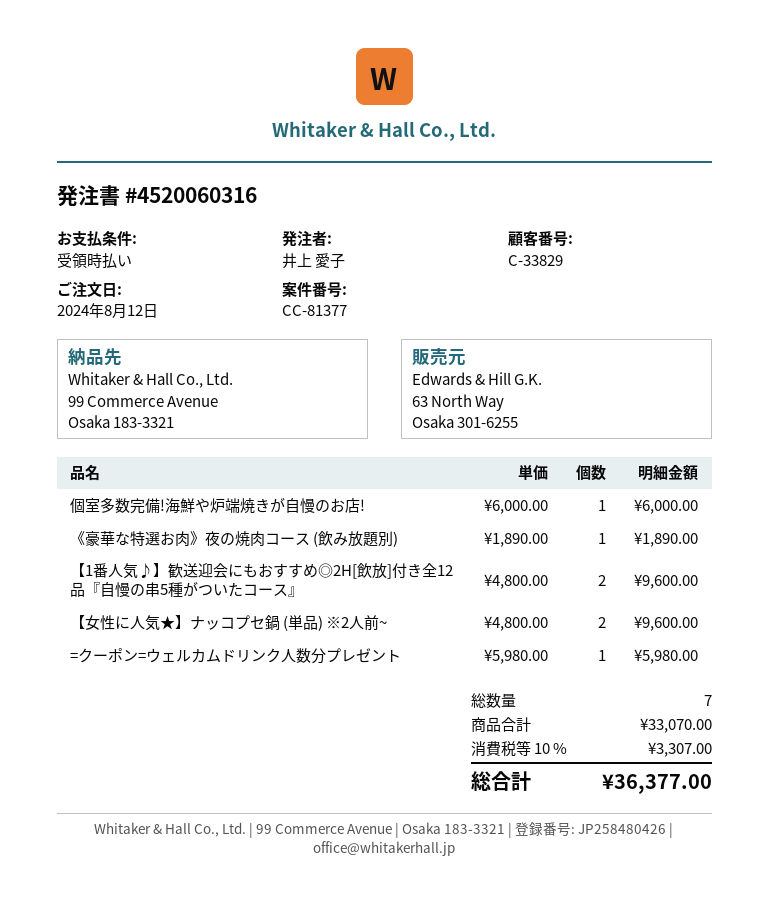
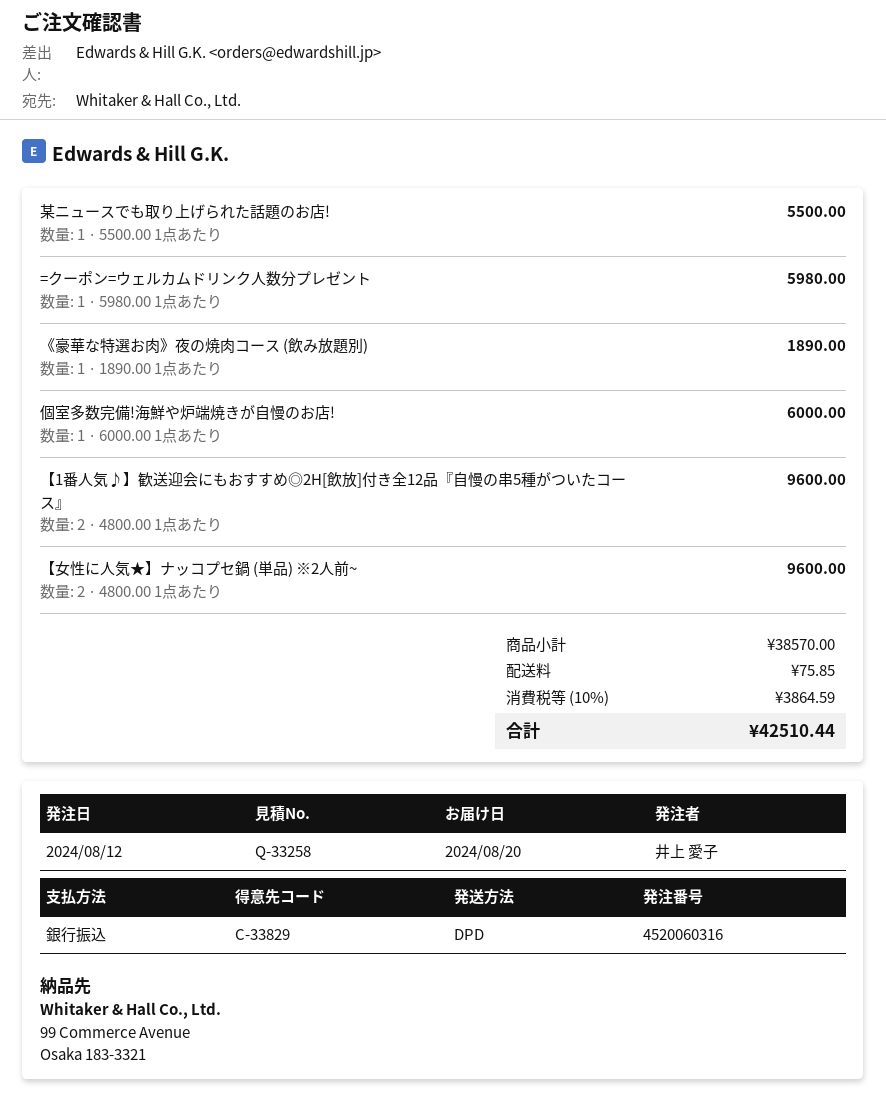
某ニュースでも取り上げられた話題のお店!: none -> 1 x 5500.00 = 5500.00
subtotal: 33070.00 -> 38570.00
shipping: none -> 75.85
tax: 10% = 3307.00 -> 10% = 3864.59
total: 36377.00 -> 42510.44

